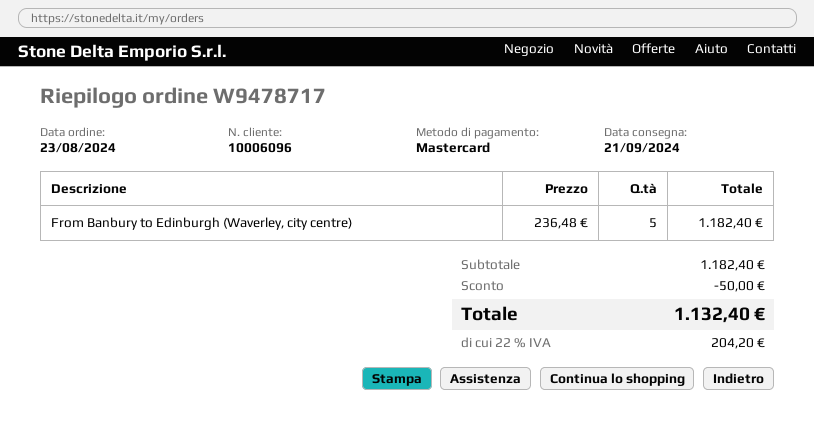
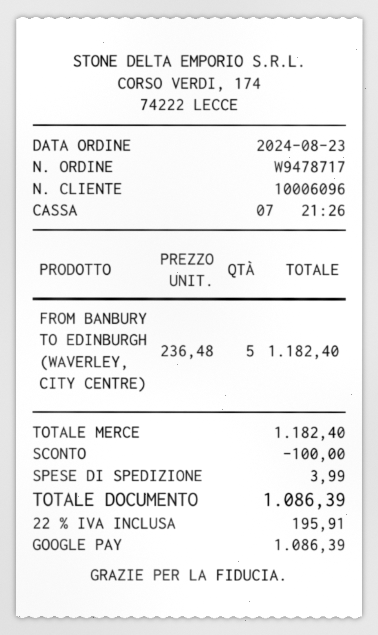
payment method: Mastercard -> Google Pay
discount: 50.00 -> 100.00
shipping: none -> 3.99
tax: 22% = 204.20 -> 22% = 195.91
total: 1132.40 -> 1086.39

